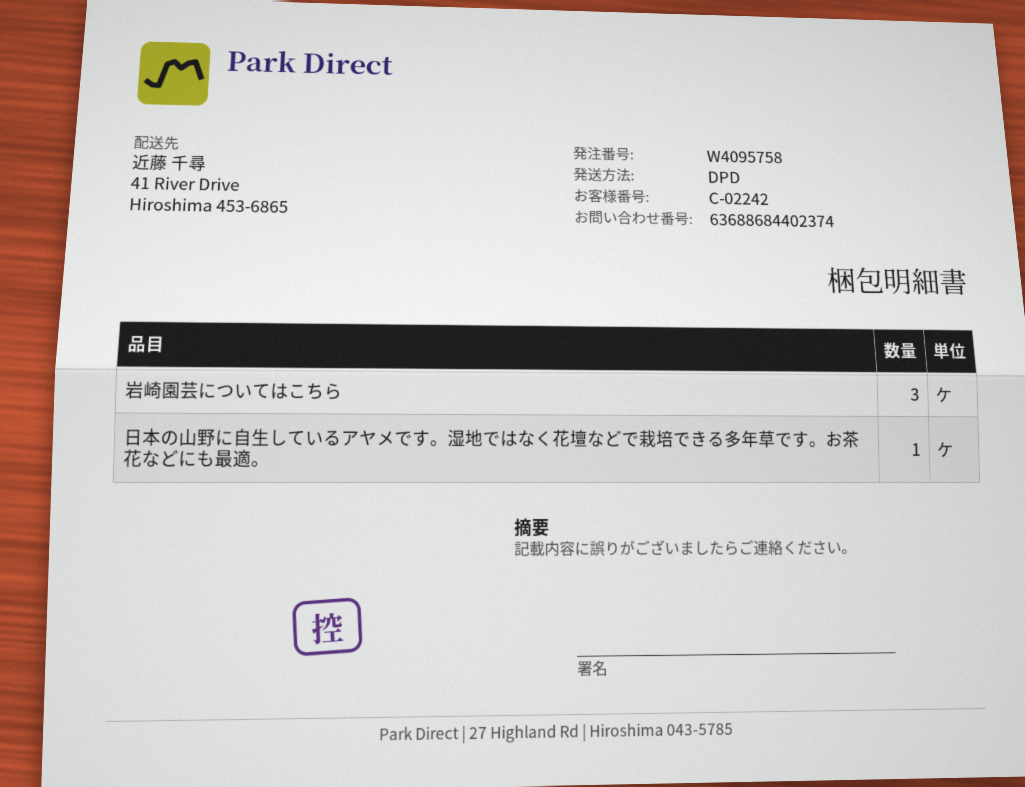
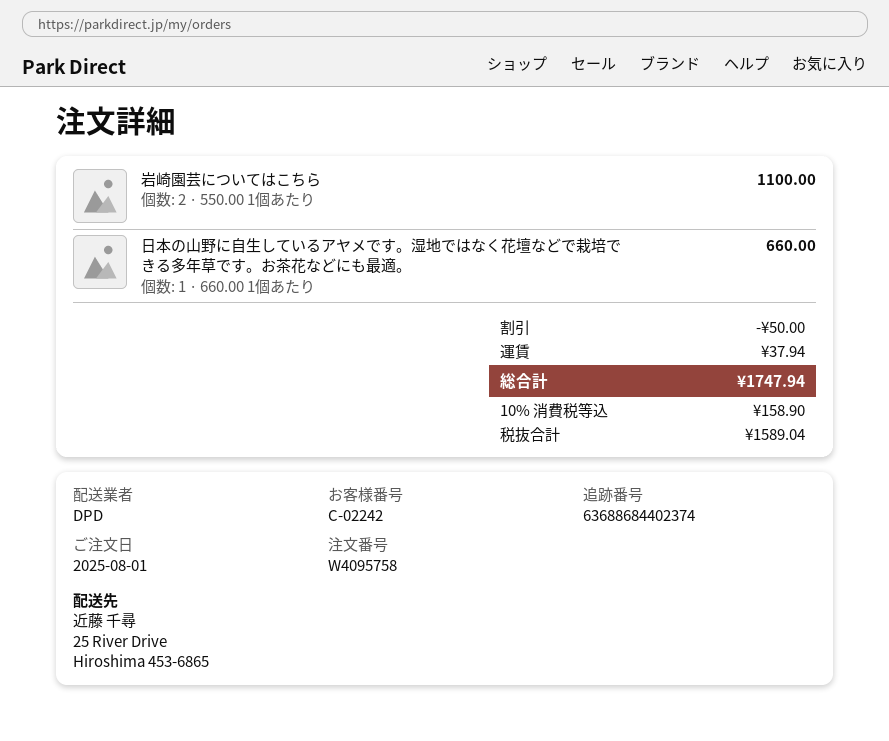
ship to: 41 River Drive, Hiroshima 453-6865 -> 25 River Drive, Hiroshima 453-6865
岩崎園芸についてはこちら: 3 -> 2

